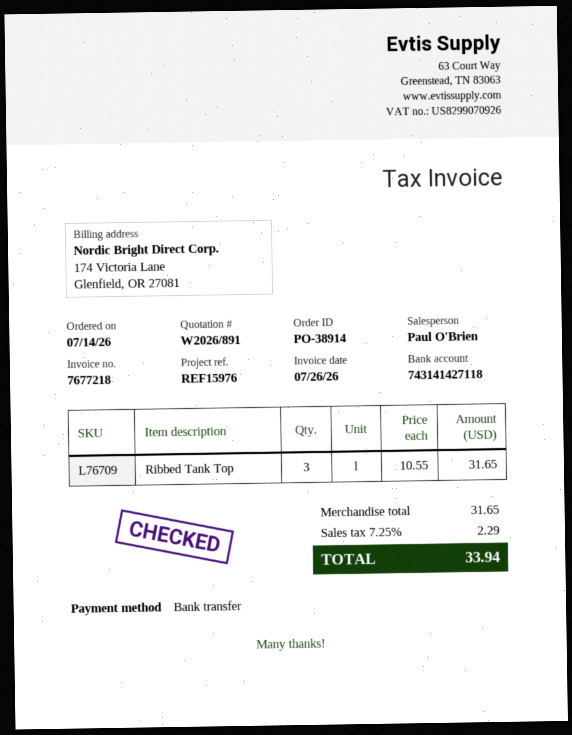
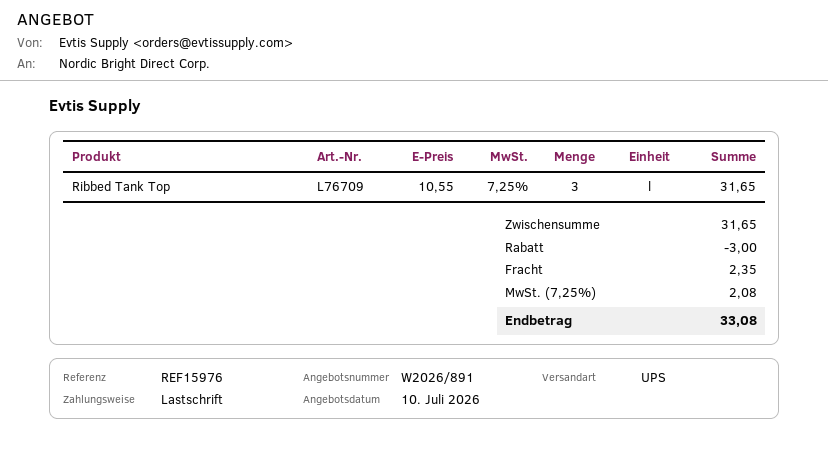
payment method: bank transfer -> direct debit
discount: none -> 3.00
shipping: none -> 2.35
tax: 7.25% = 2.29 -> 7.25% = 2.08
total: 33.94 -> 33.08

